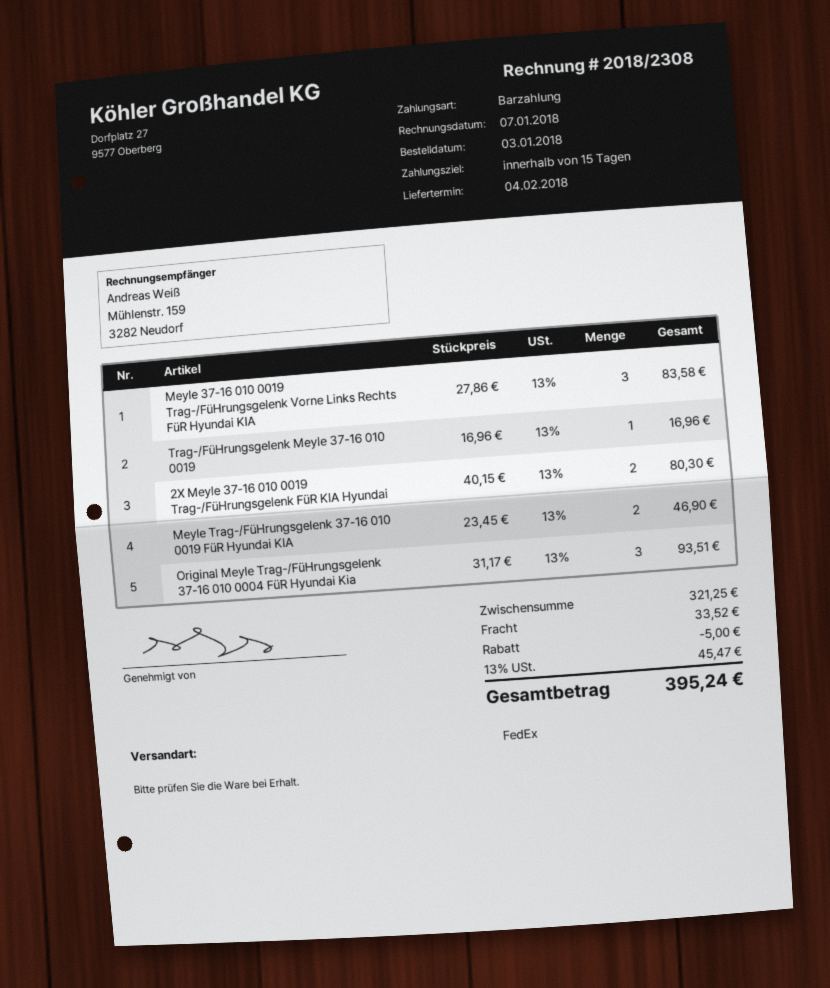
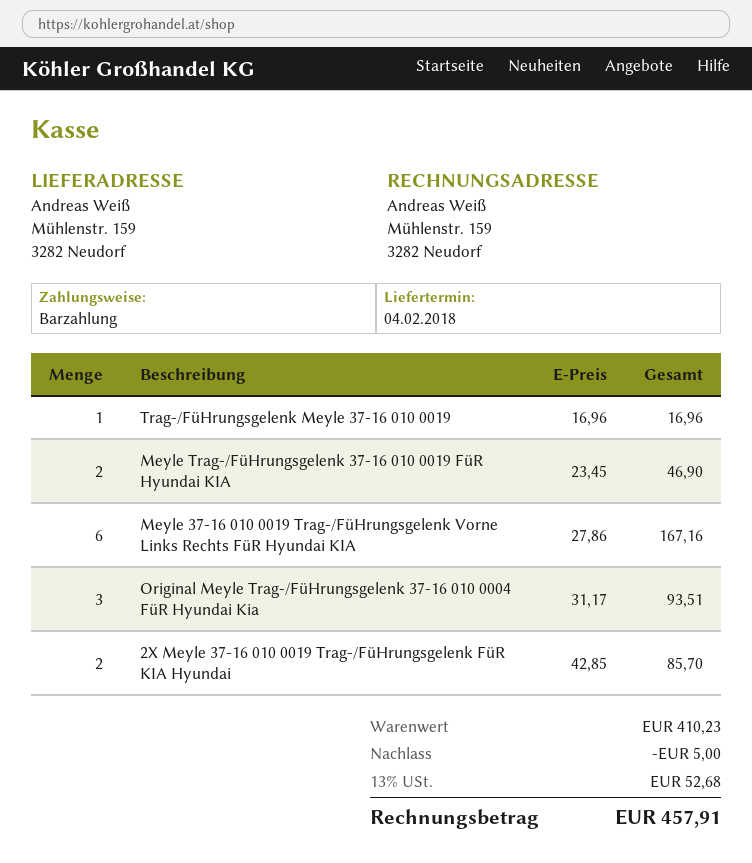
Meyle 37-16 010 0019 Trag-/FüHrungsgelenk Vorne Links Rechts FüR Hyundai KIA: 3 x 27.86 = 83.58 -> 6 x 27.86 = 167.16
2X Meyle 37-16 010 0019 Trag-/FüHrungsgelenk FüR KIA Hyundai: 2 x 40.15 = 80.30 -> 2 x 42.85 = 85.70
subtotal: 321.25 -> 410.23
shipping: 33.52 -> none
tax: 13% = 45.47 -> 13% = 52.68
total: 395.24 -> 457.91

